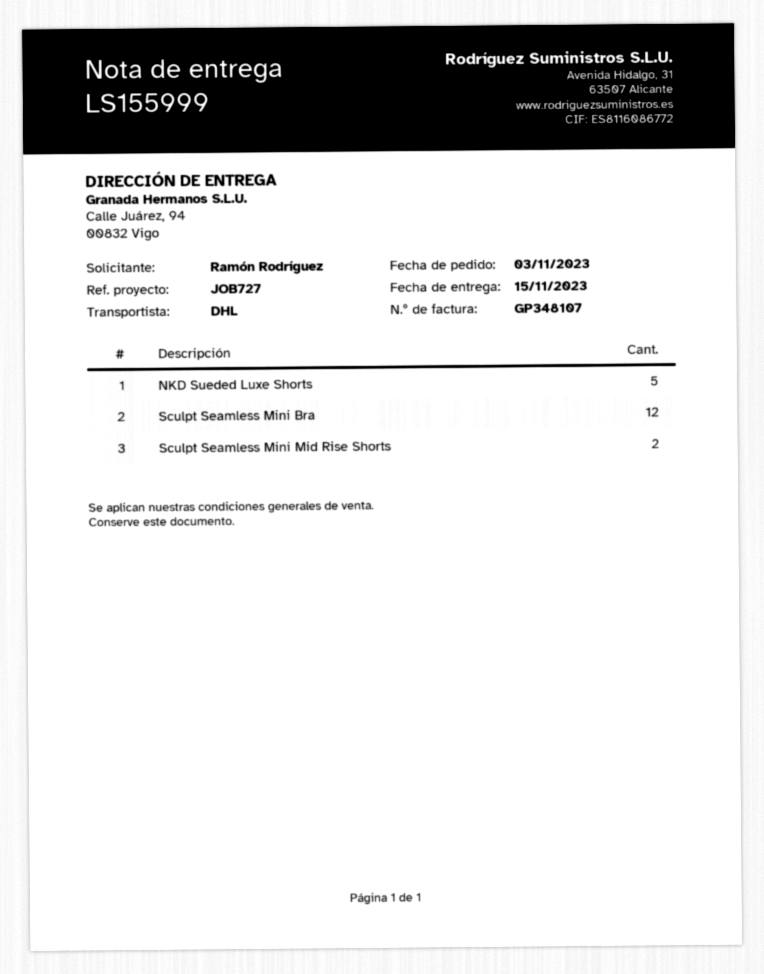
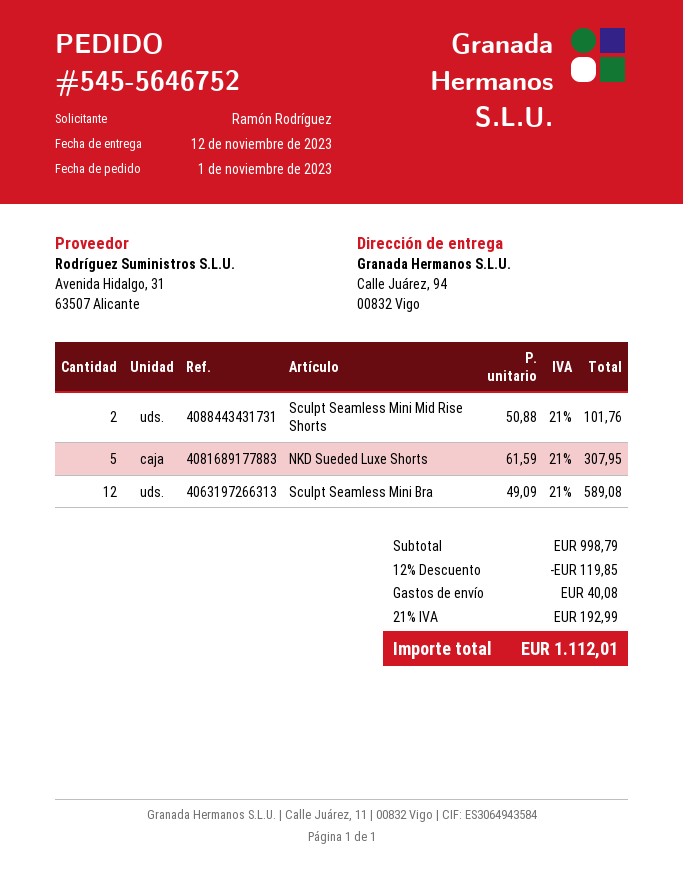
order date: 2023-11-03 -> 2023-11-01
delivery date: 2023-11-15 -> 2023-11-12

